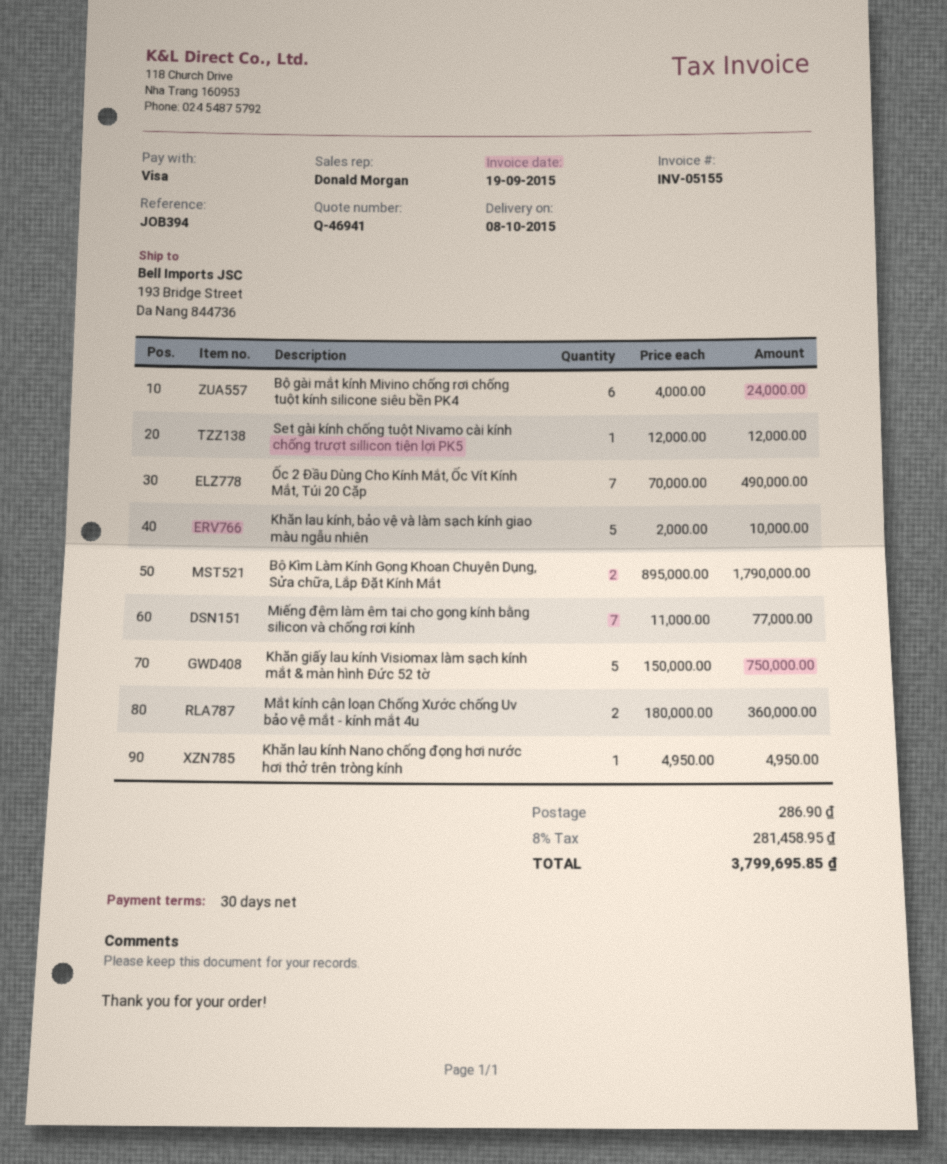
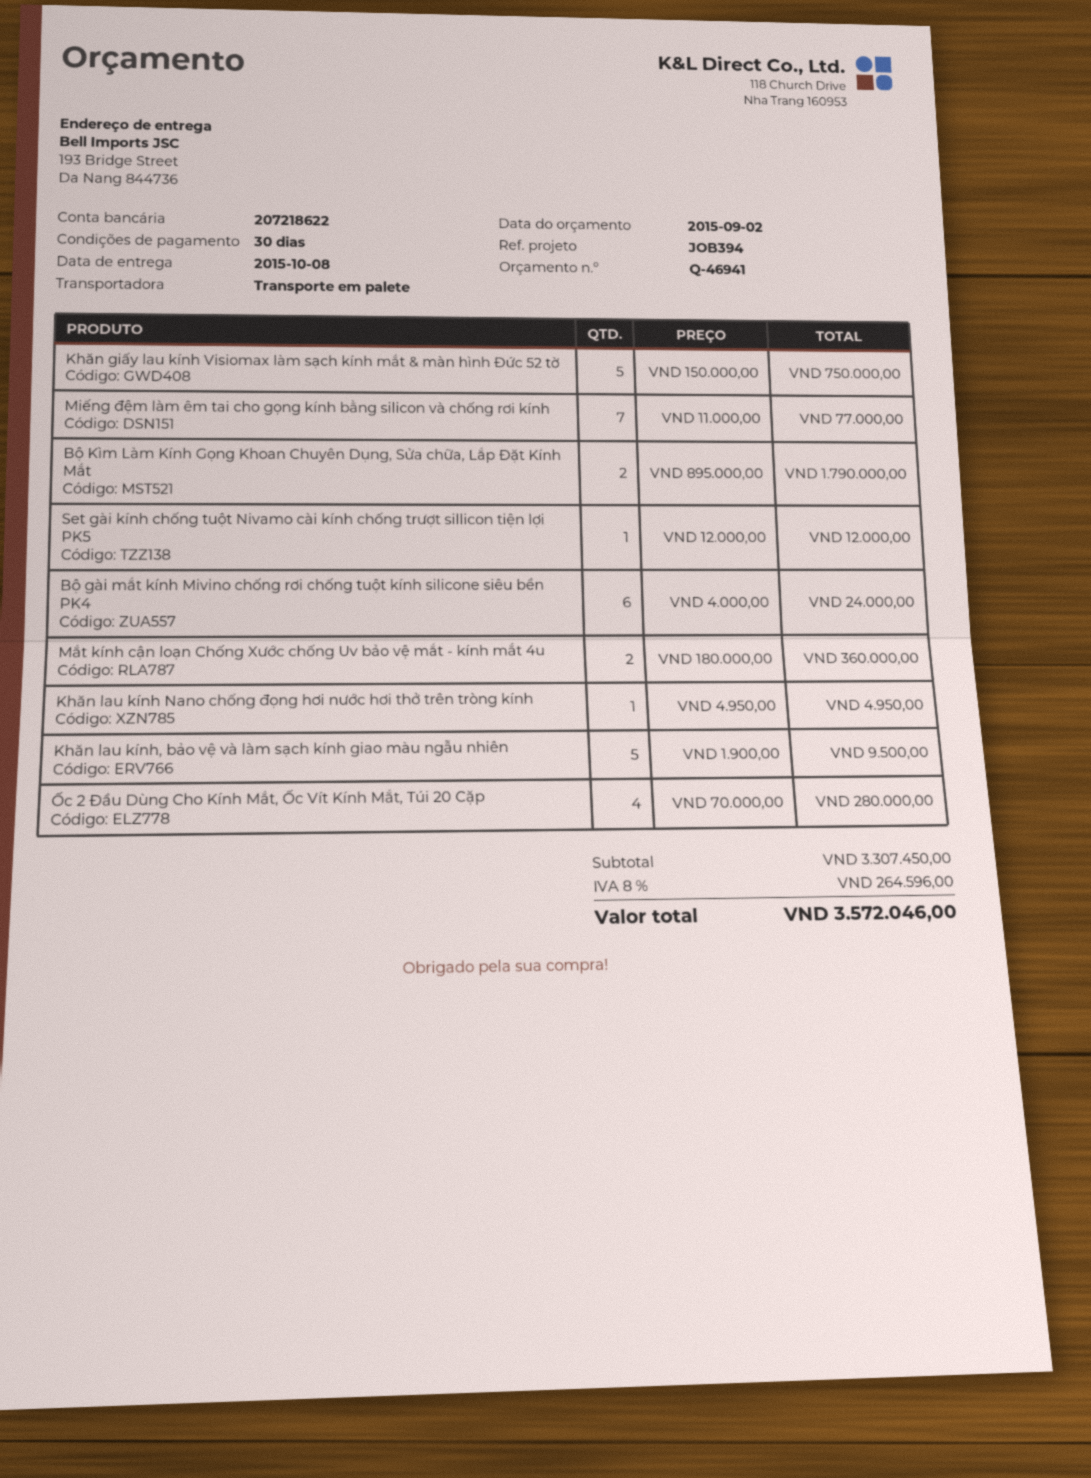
Ốc 2 Đầu Dùng Cho Kính Mắt, Ốc Vít Kính Mắt, Túi 20 Cặp: 7 x 70000.00 = 490000.00 -> 4 x 70000.00 = 280000.00
Khăn lau kính, bảo vệ và làm sạch kính giao màu ngẫu nhiên: 5 x 2000.00 = 10000.00 -> 5 x 1900.00 = 9500.00
shipping: 286.90 -> none
tax: 8% = 281458.95 -> 8% = 264596.00
total: 3799695.85 -> 3572046.00

